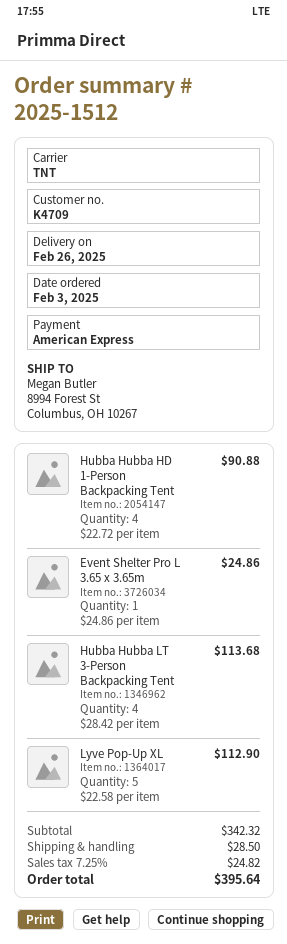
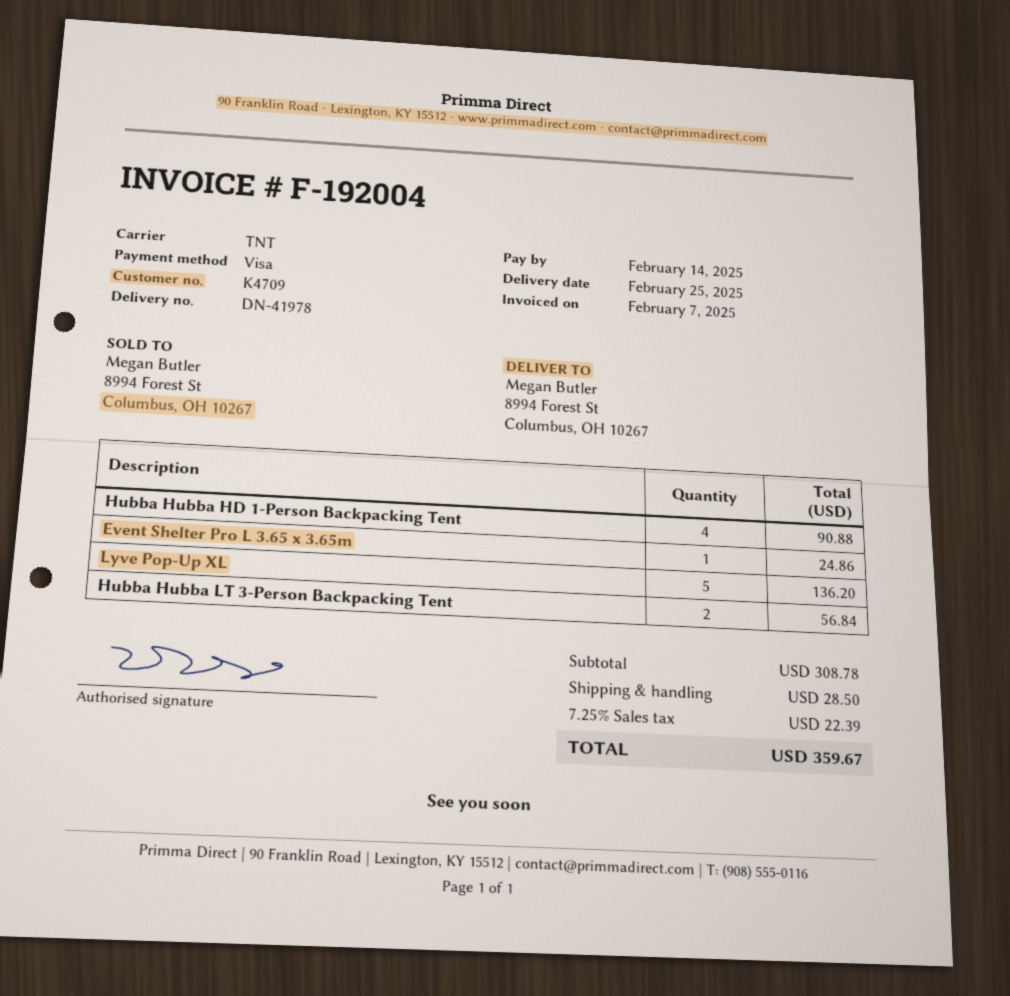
delivery date: 2025-02-26 -> 2025-02-25
payment method: American Express -> Visa
Hubba Hubba LT 3-Person Backpacking Tent: 4 for 113.68 -> 2 for 56.84
Lyve Pop-Up XL: 5 for 112.90 -> 5 for 136.20
subtotal: 342.32 -> 308.78
tax: 7.25% = 24.82 -> 7.25% = 22.39
total: 395.64 -> 359.67

